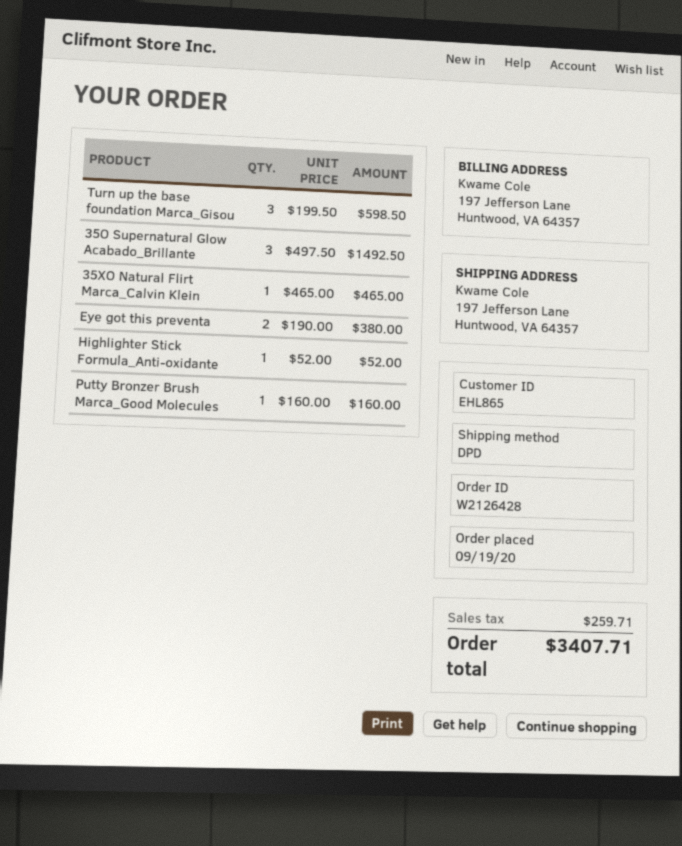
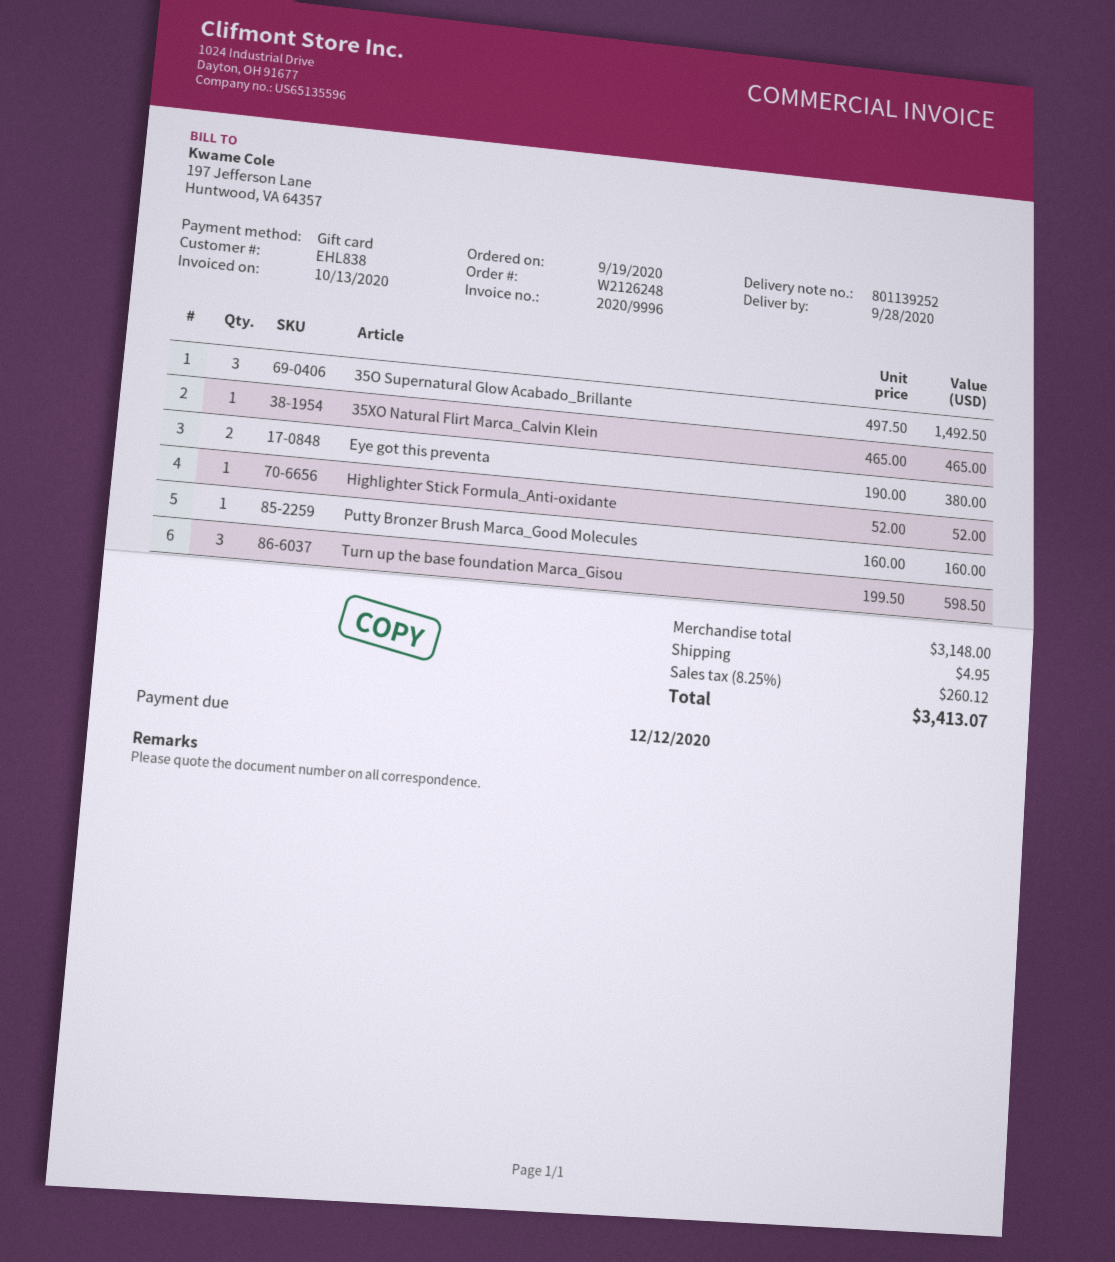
order number: W2126428 -> W2126248
customer number: EHL865 -> EHL838
shipping: none -> 4.95
tax: 259.71 -> 260.12
total: 3407.71 -> 3413.07

